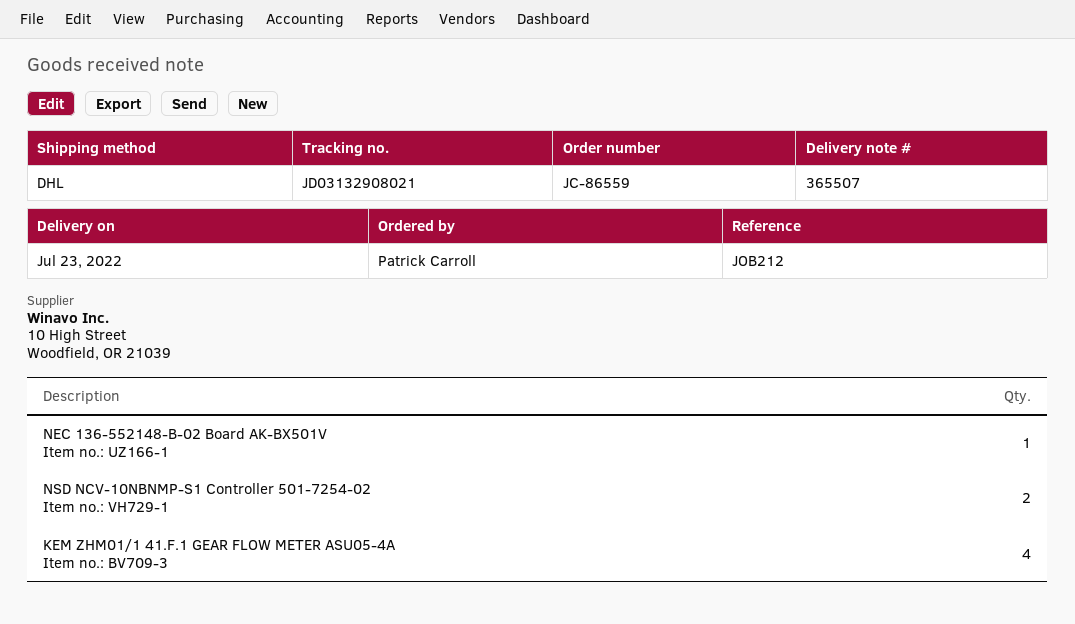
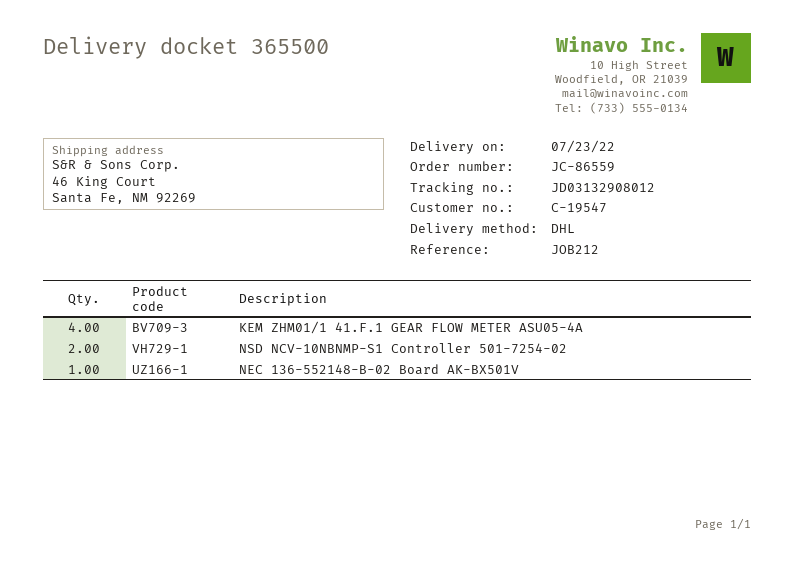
delivery note number: 365507 -> 365500
tracking number: JD03132908021 -> JD03132908012

